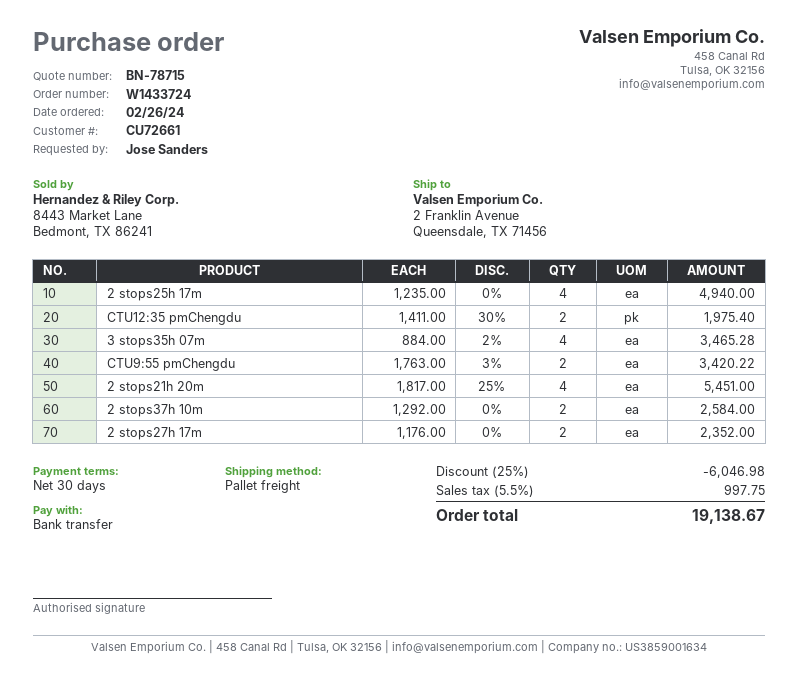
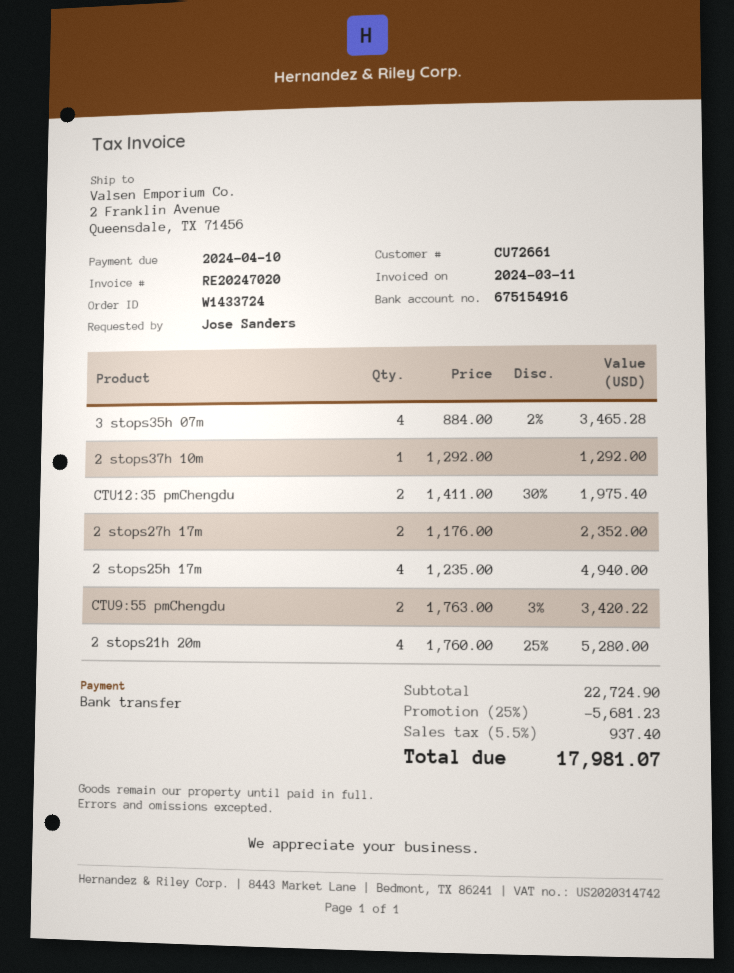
2 stops21h 20m: 4 x 1817.00 - 25% = 5451.00 -> 4 x 1760.00 - 25% = 5280.00
2 stops37h 10m: 2 x 1292.00 = 2584.00 -> 1 x 1292.00 = 1292.00
discount: 25% = 6046.98 -> 25% = 5681.23
tax: 5.5% = 997.75 -> 5.5% = 937.40
total: 19138.67 -> 17981.07

